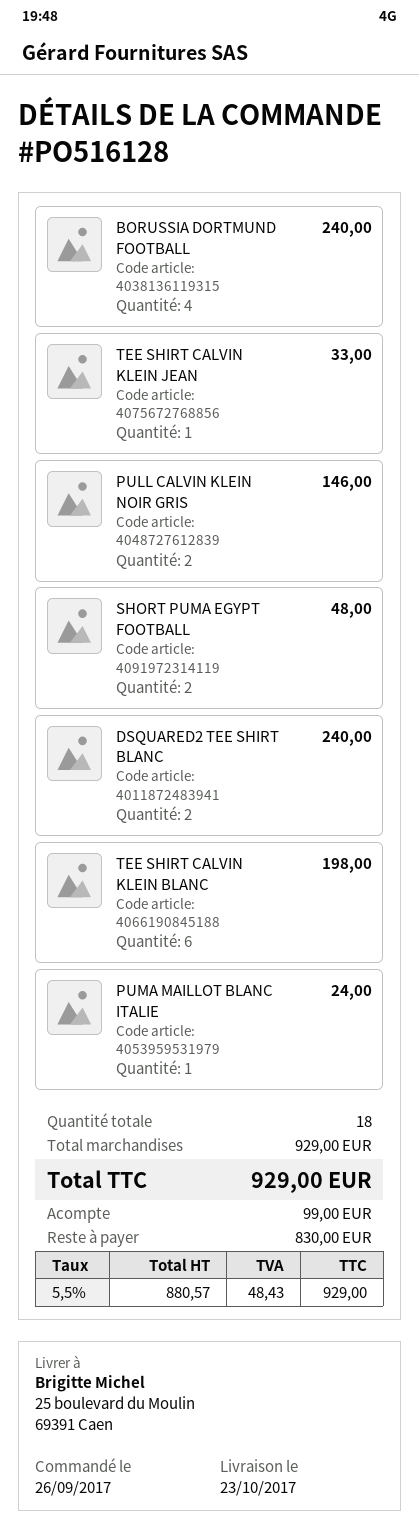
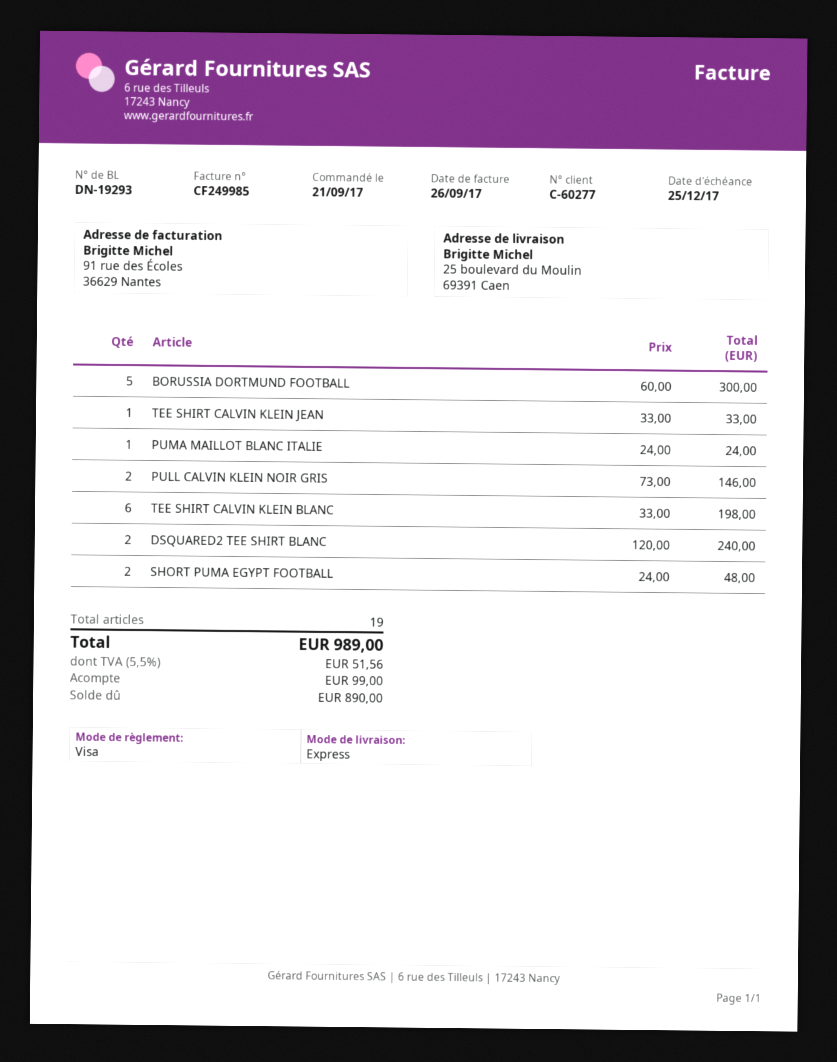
order date: 2017-09-26 -> 2017-09-21
BORUSSIA DORTMUND FOOTBALL: 4 for 240.00 -> 5 for 300.00
total quantity: 18 -> 19
tax: 5.5% = 48.43 -> 5.5% = 51.56
total: 929.00 -> 989.00
balance: 830.00 -> 890.00

